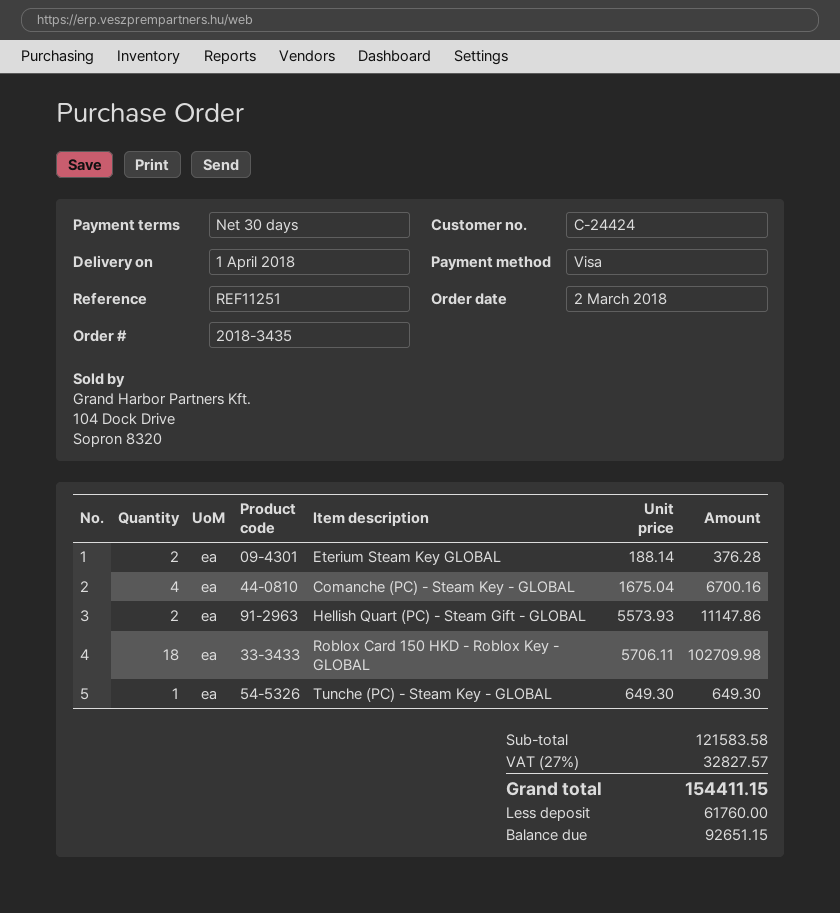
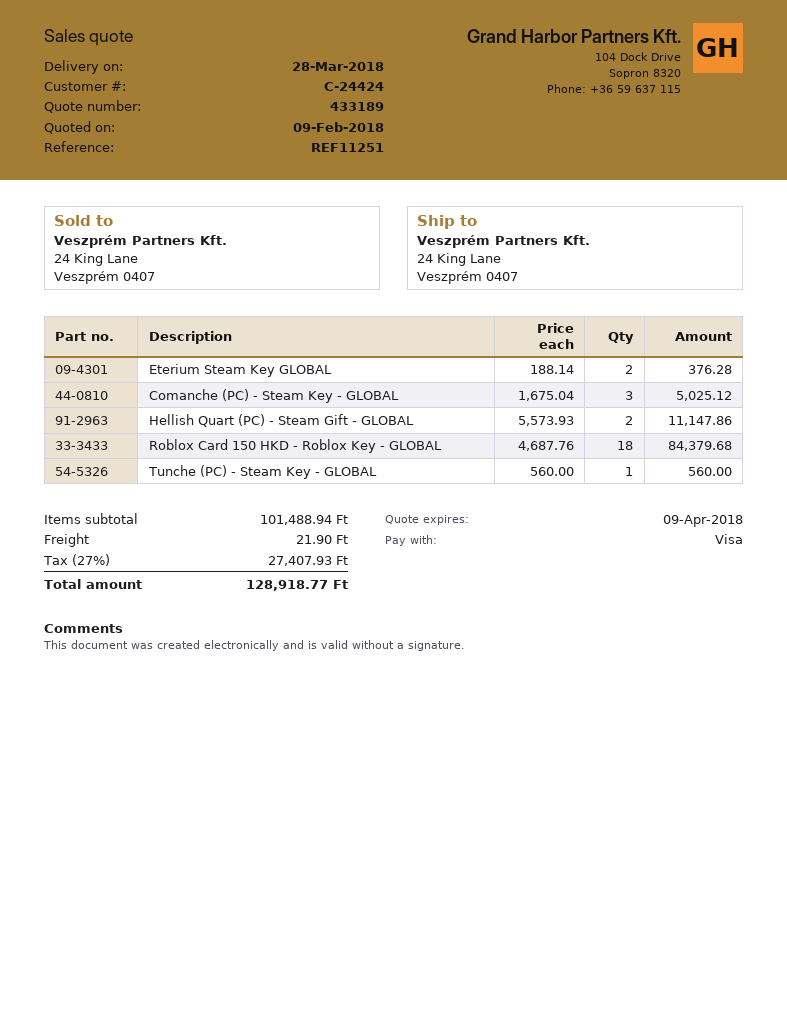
delivery date: 2018-04-01 -> 2018-03-28
Comanche (PC) - Steam Key - GLOBAL: 4 x 1675.04 = 6700.16 -> 3 x 1675.04 = 5025.12
Roblox Card 150 HKD - Roblox Key - GLOBAL: 18 x 5706.11 = 102709.98 -> 18 x 4687.76 = 84379.68
Tunche (PC) - Steam Key - GLOBAL: 1 x 649.30 = 649.30 -> 1 x 560.00 = 560.00
subtotal: 121583.58 -> 101488.94
shipping: none -> 21.90
tax: 27% = 32827.57 -> 27% = 27407.93
total: 154411.15 -> 128918.77

